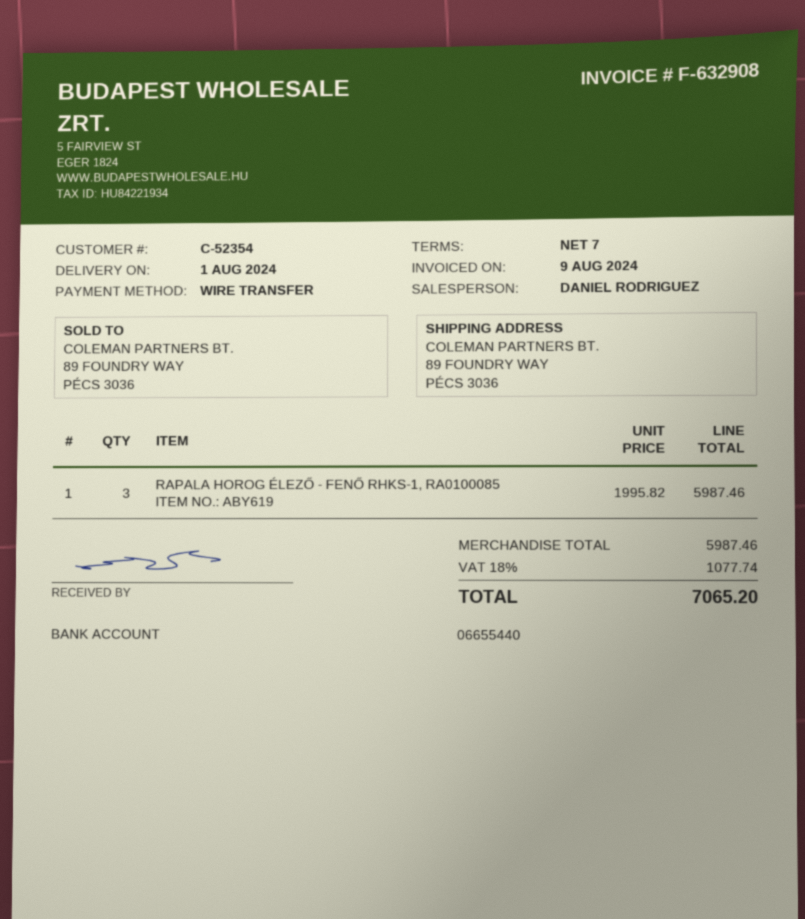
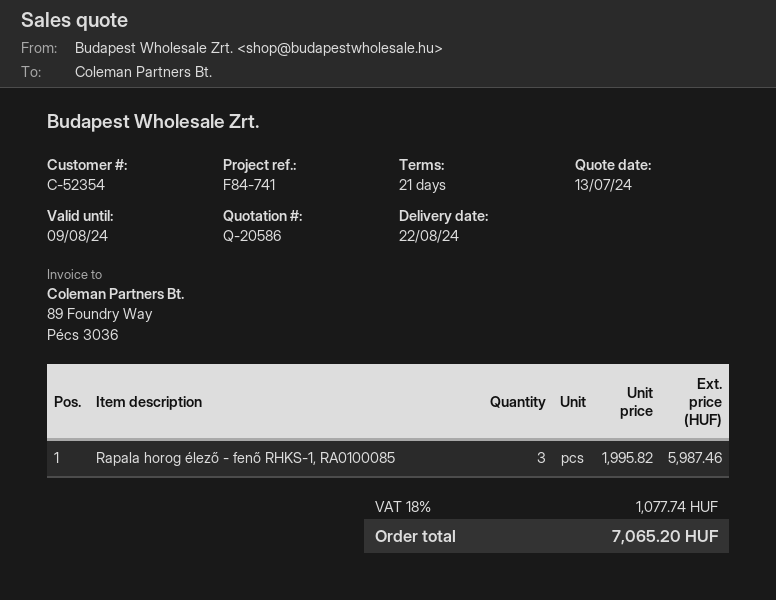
delivery date: 2024-08-01 -> 2024-08-22
payment terms: 7 days -> 21 days

